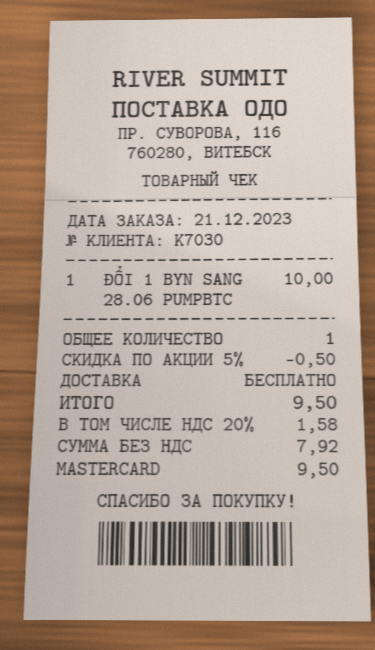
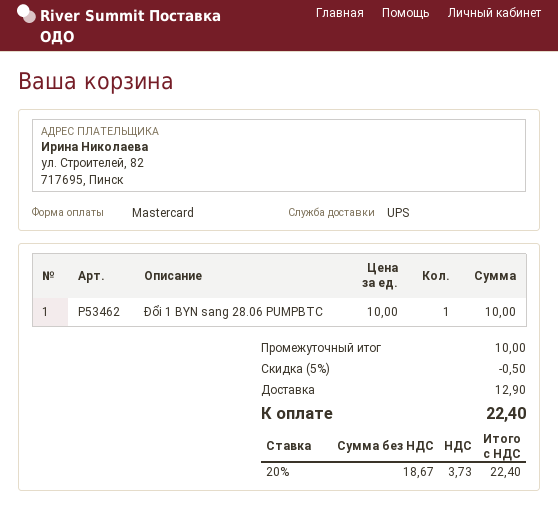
shipping: 0.00 -> 12.90
net: 7.92 -> 18.67
tax: 20% = 1.58 -> 20% = 3.73
total: 9.50 -> 22.40

